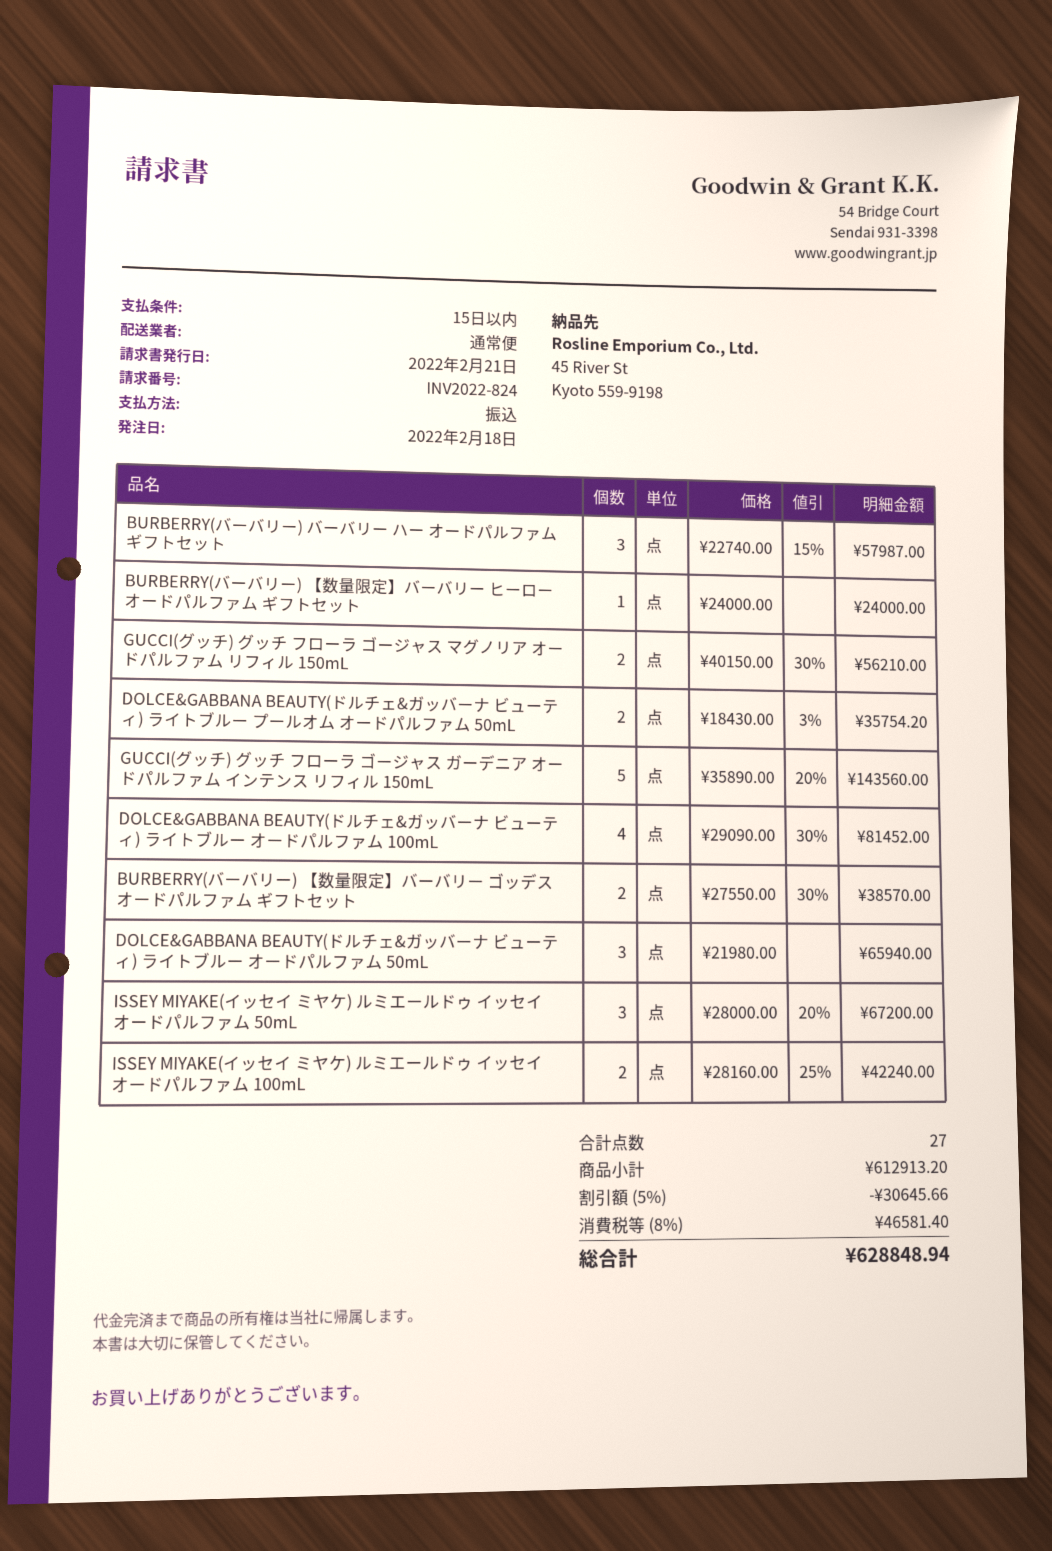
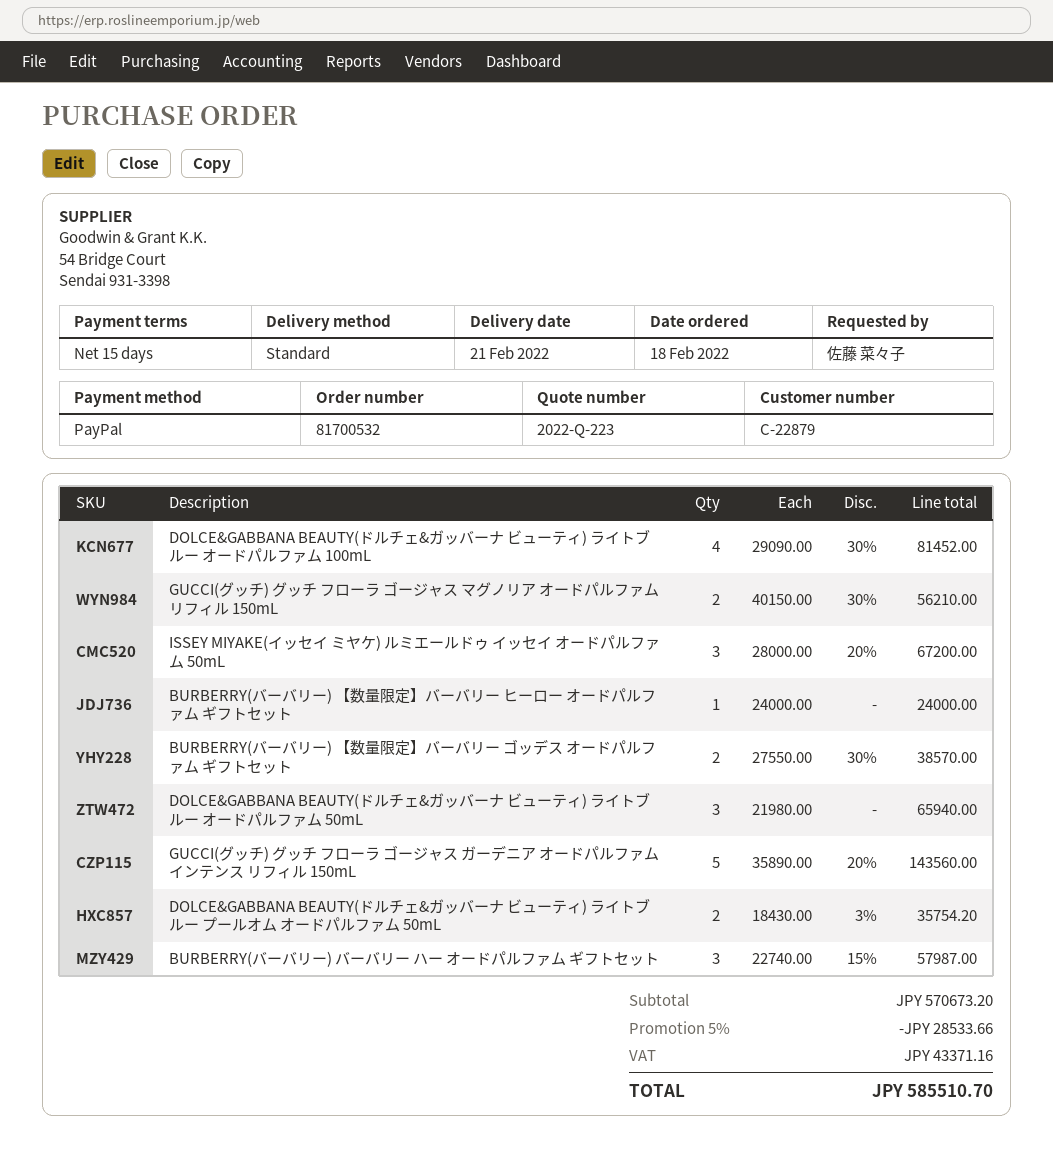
payment method: bank transfer -> PayPal
ISSEY MIYAKE(イッセイ ミヤケ) ルミエールドゥ イッセイ オードパルファム 100mL: 2 x 28160.00 - 25% = 42240.00 -> none
subtotal: 612913.20 -> 570673.20
discount: 5% = 30645.66 -> 5% = 28533.66
tax: 46581.40 -> 43371.16
total: 628848.94 -> 585510.70

